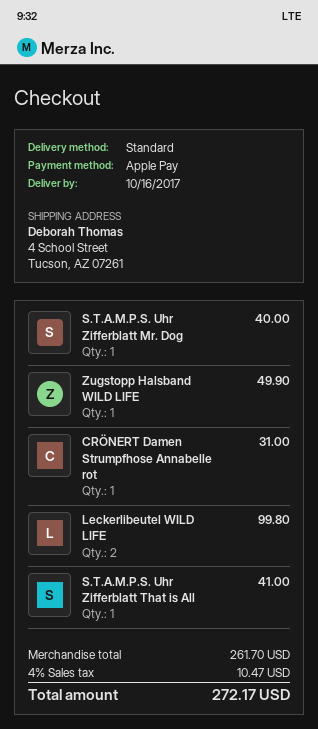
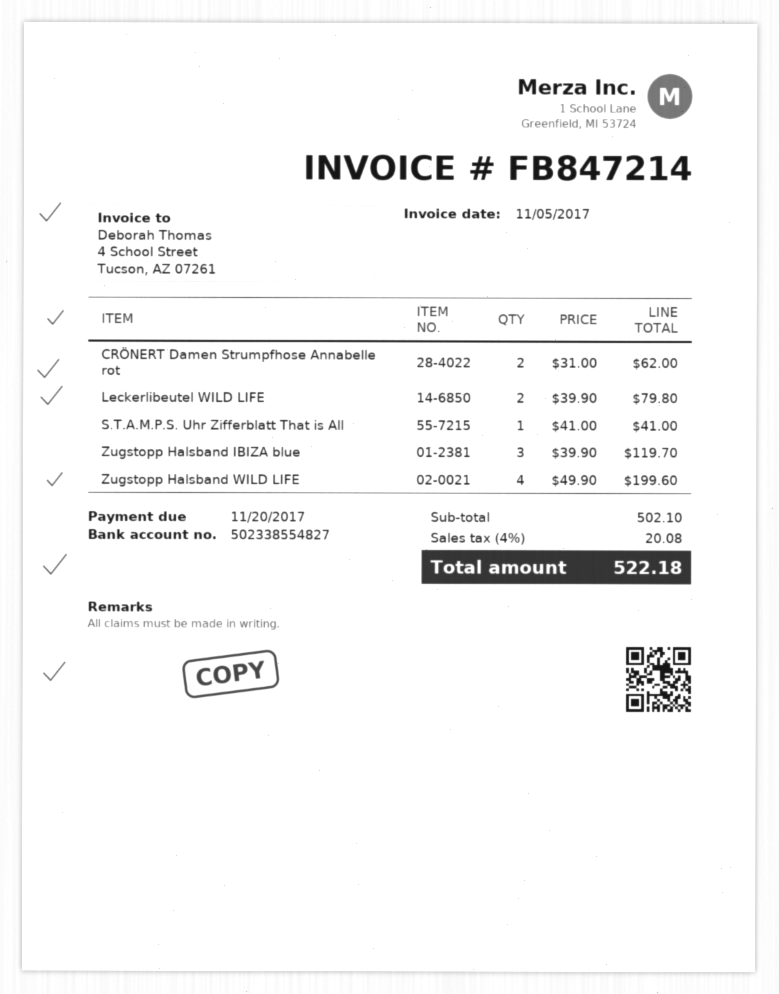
S.T.A.M.P.S. Uhr Zifferblatt Mr. Dog: 1 for 40.00 -> none
Zugstopp Halsband WILD LIFE: 1 for 49.90 -> 4 for 199.60
CRÖNERT Damen Strumpfhose Annabelle rot: 1 for 31.00 -> 2 for 62.00
Leckerlibeutel WILD LIFE: 2 for 99.80 -> 2 for 79.80
Zugstopp Halsband IBIZA blue: none -> 3 for 119.70
subtotal: 261.70 -> 502.10
tax: 4% = 10.47 -> 4% = 20.08
total: 272.17 -> 522.18

